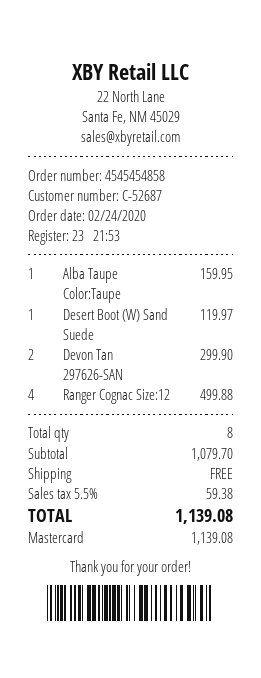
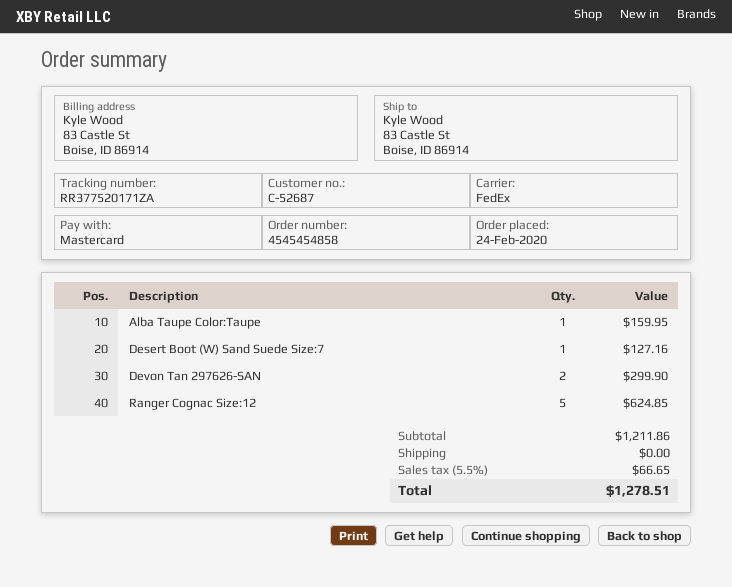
Desert Boot (W) Sand Suede: 1 for 119.97 -> 1 for 127.16
Ranger Cognac Size:12: 4 for 499.88 -> 5 for 624.85
subtotal: 1079.70 -> 1211.86
tax: 5.5% = 59.38 -> 5.5% = 66.65
total: 1139.08 -> 1278.51

